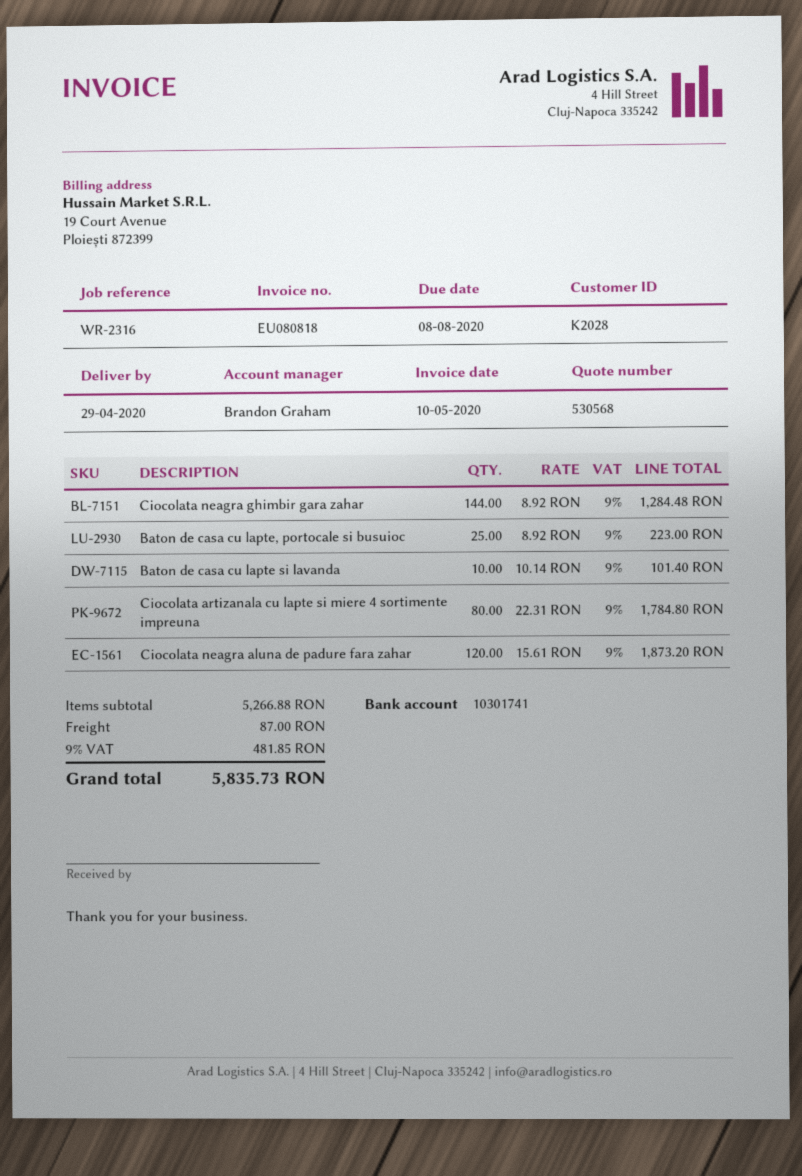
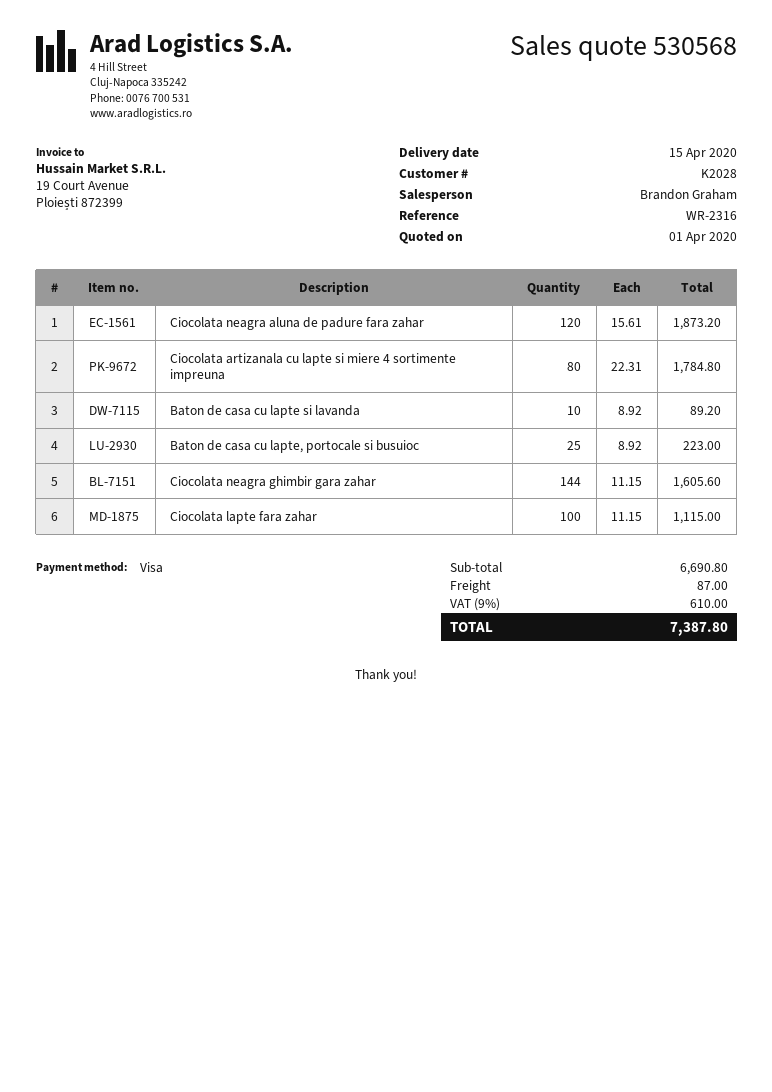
delivery date: 2020-04-29 -> 2020-04-15
Ciocolata neagra ghimbir gara zahar: 144 x 8.92 = 1284.48 -> 144 x 11.15 = 1605.60
Baton de casa cu lapte si lavanda: 10 x 10.14 = 101.40 -> 10 x 8.92 = 89.20
Ciocolata lapte fara zahar: none -> 100 x 11.15 = 1115.00
subtotal: 5266.88 -> 6690.80
tax: 9% = 481.85 -> 9% = 610.00
total: 5835.73 -> 7387.80

